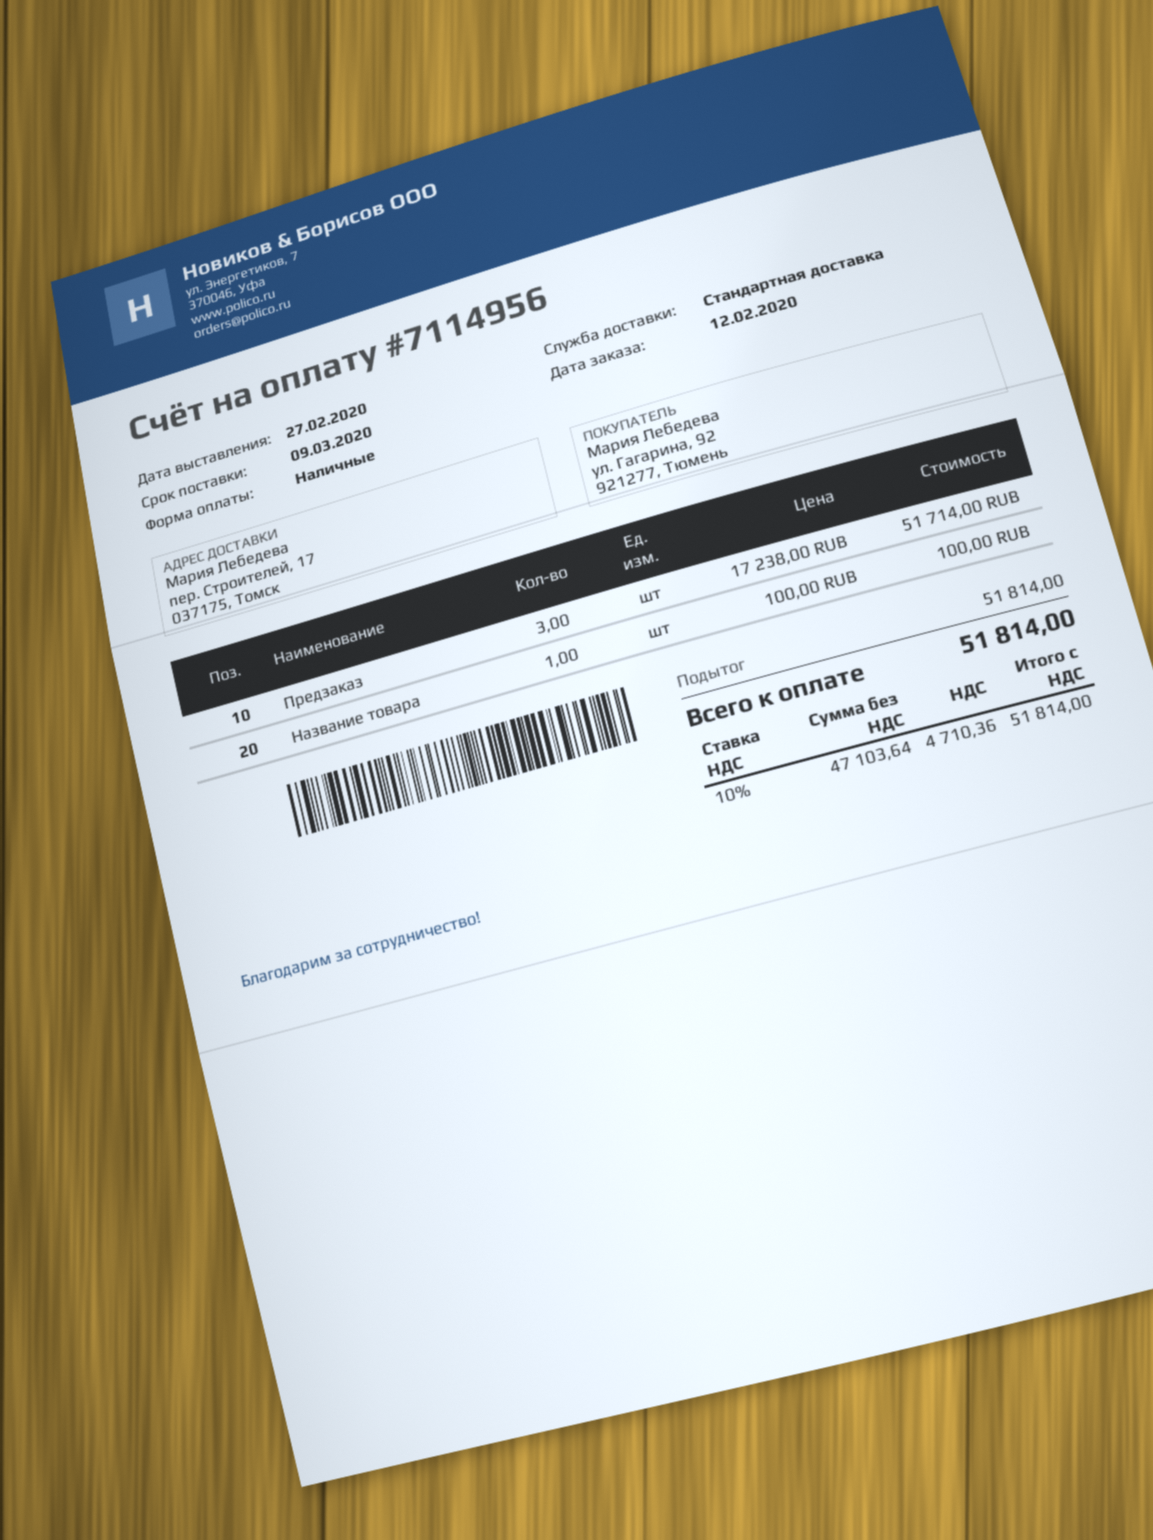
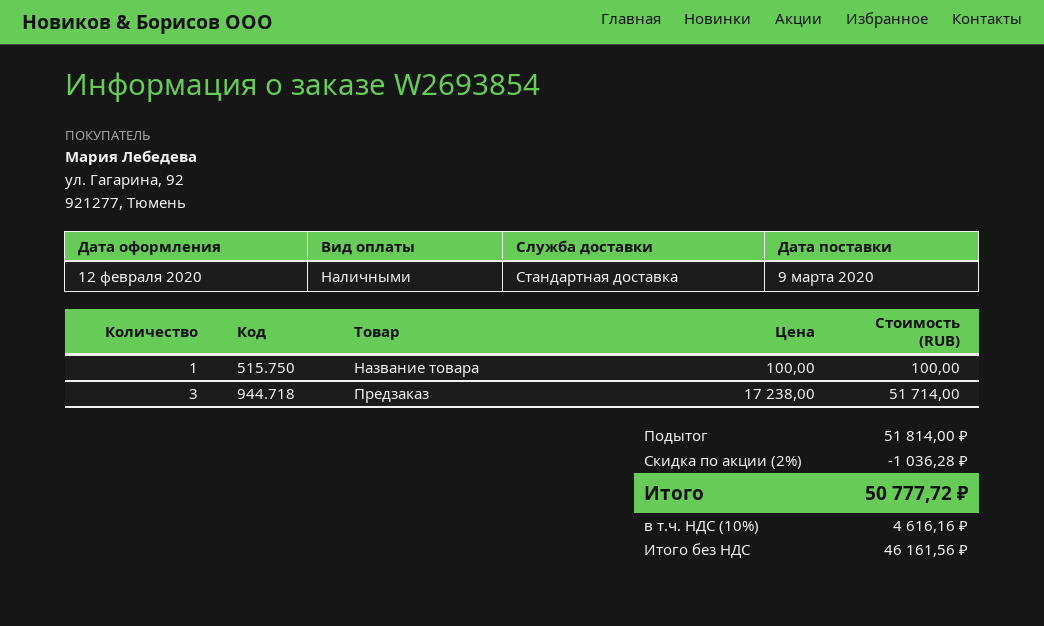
discount: none -> 2% = 1036.28
net: 47103.64 -> 46161.56
tax: 10% = 4710.36 -> 10% = 4616.16
total: 51814.00 -> 50777.72

